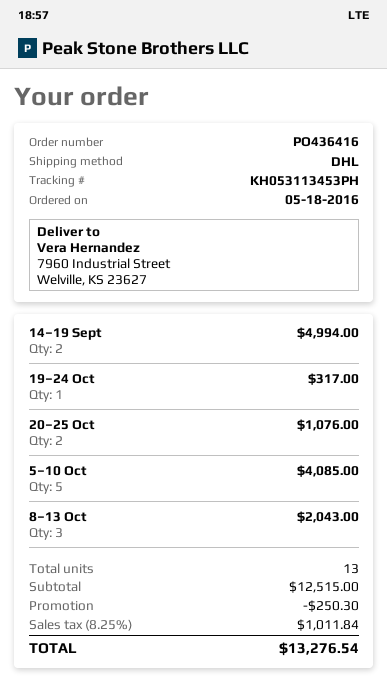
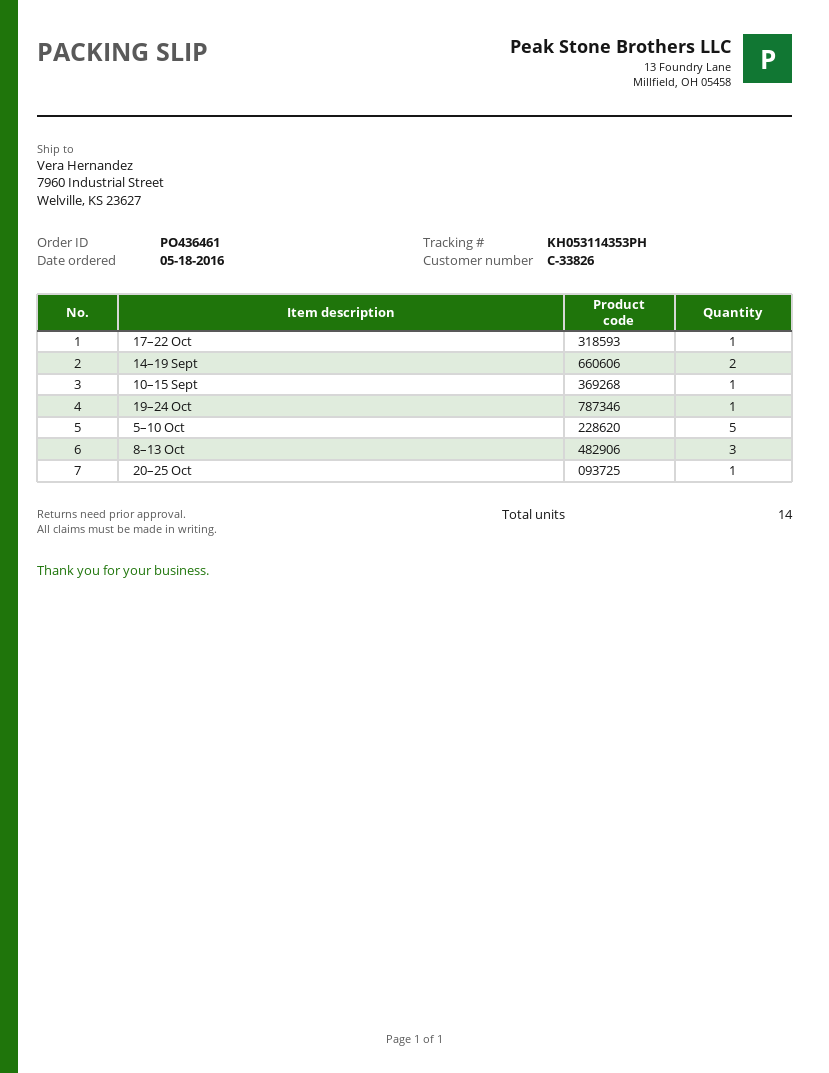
order number: PO436416 -> PO436461
tracking number: KH053113453PH -> KH053114353PH
20–25 Oct: 2 -> 1
17–22 Oct: none -> 1
10–15 Sept: none -> 1
total quantity: 13 -> 14

